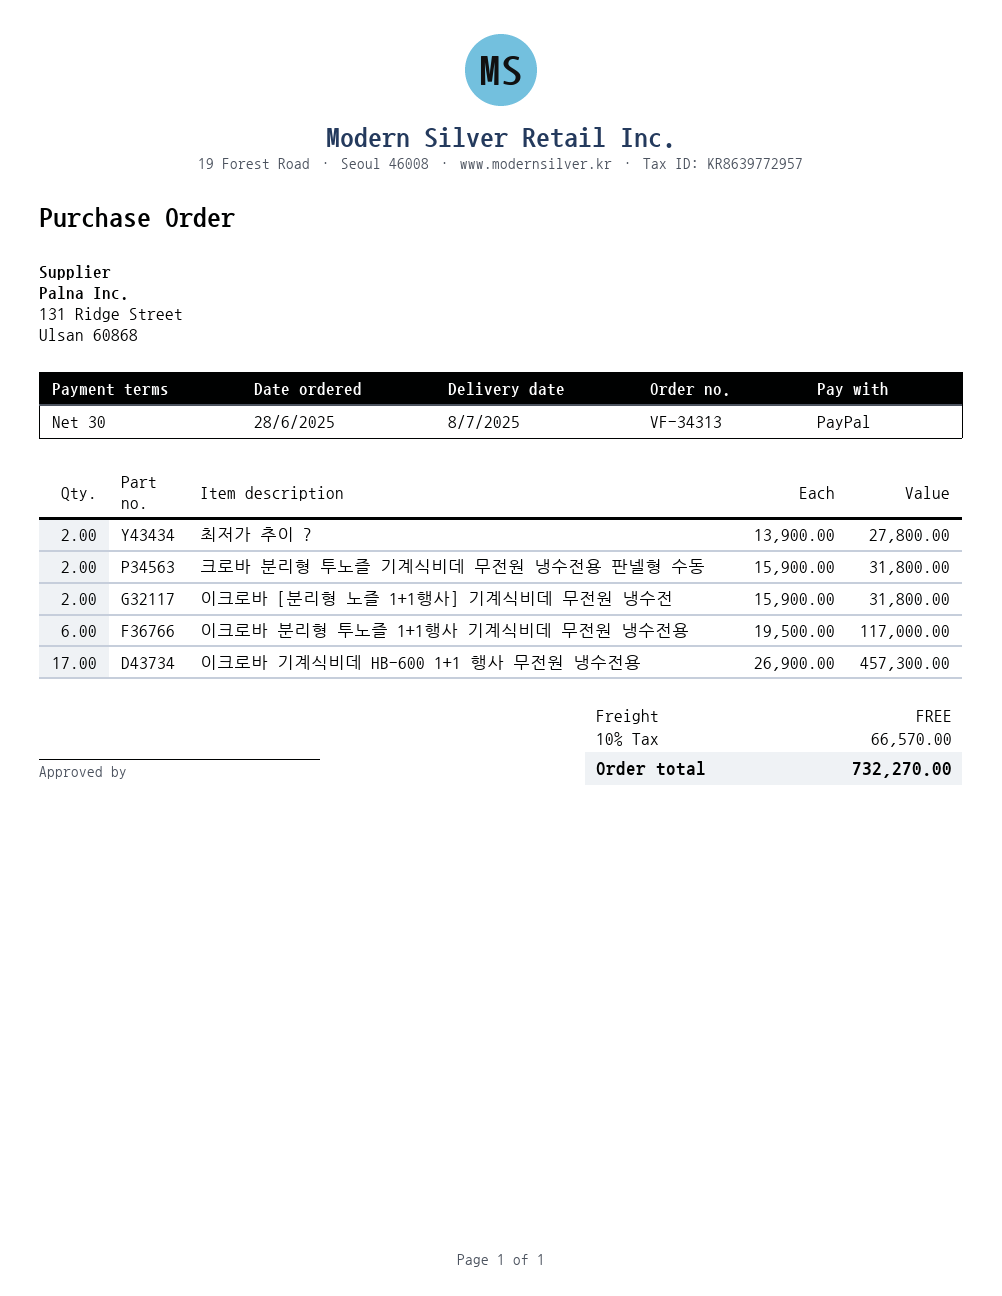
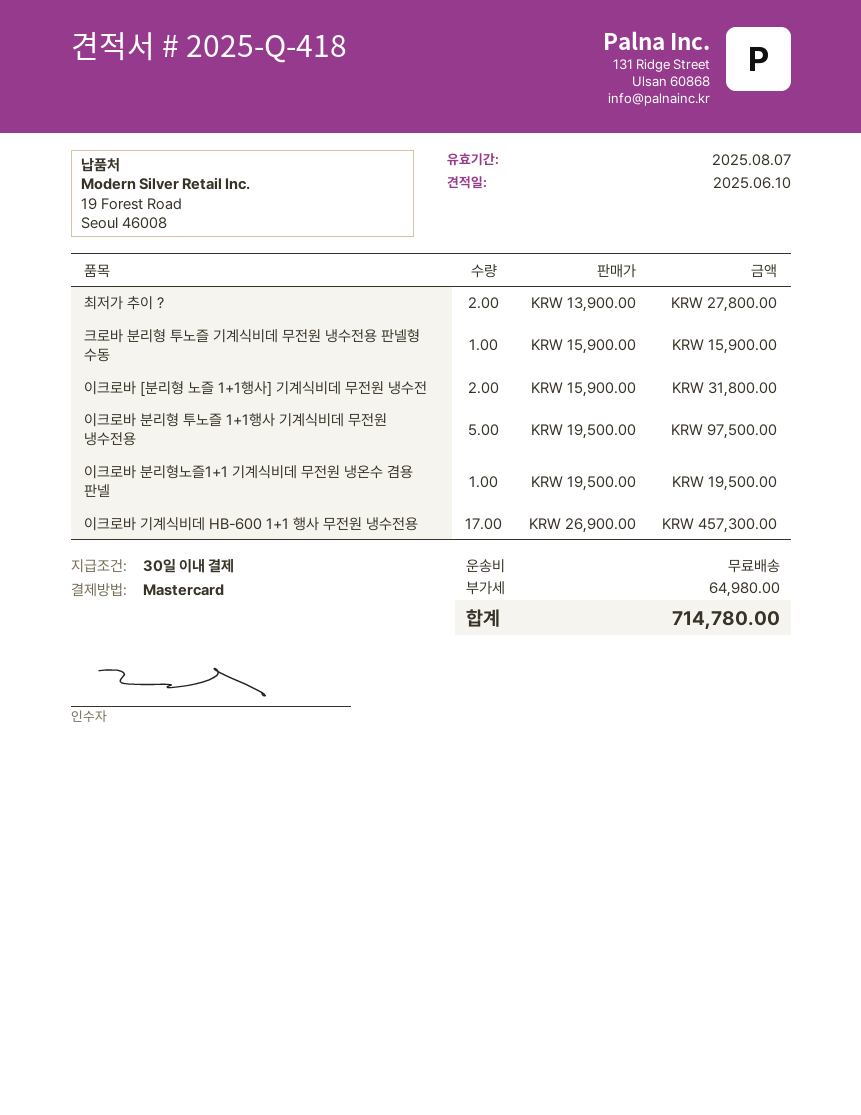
payment method: PayPal -> Mastercard
크로바 분리형 투노즐 기계식비데 무전원 냉수전용 판넬형 수동: 2 x 15900.00 = 31800.00 -> 1 x 15900.00 = 15900.00
이크로바 분리형 투노즐 1+1행사 기계식비데 무전원 냉수전용: 6 x 19500.00 = 117000.00 -> 5 x 19500.00 = 97500.00
이크로바 분리형노즐1+1 기계식비데 무전원 냉온수 겸용 판넬: none -> 1 x 19500.00 = 19500.00
tax: 66570.00 -> 64980.00
total: 732270.00 -> 714780.00

